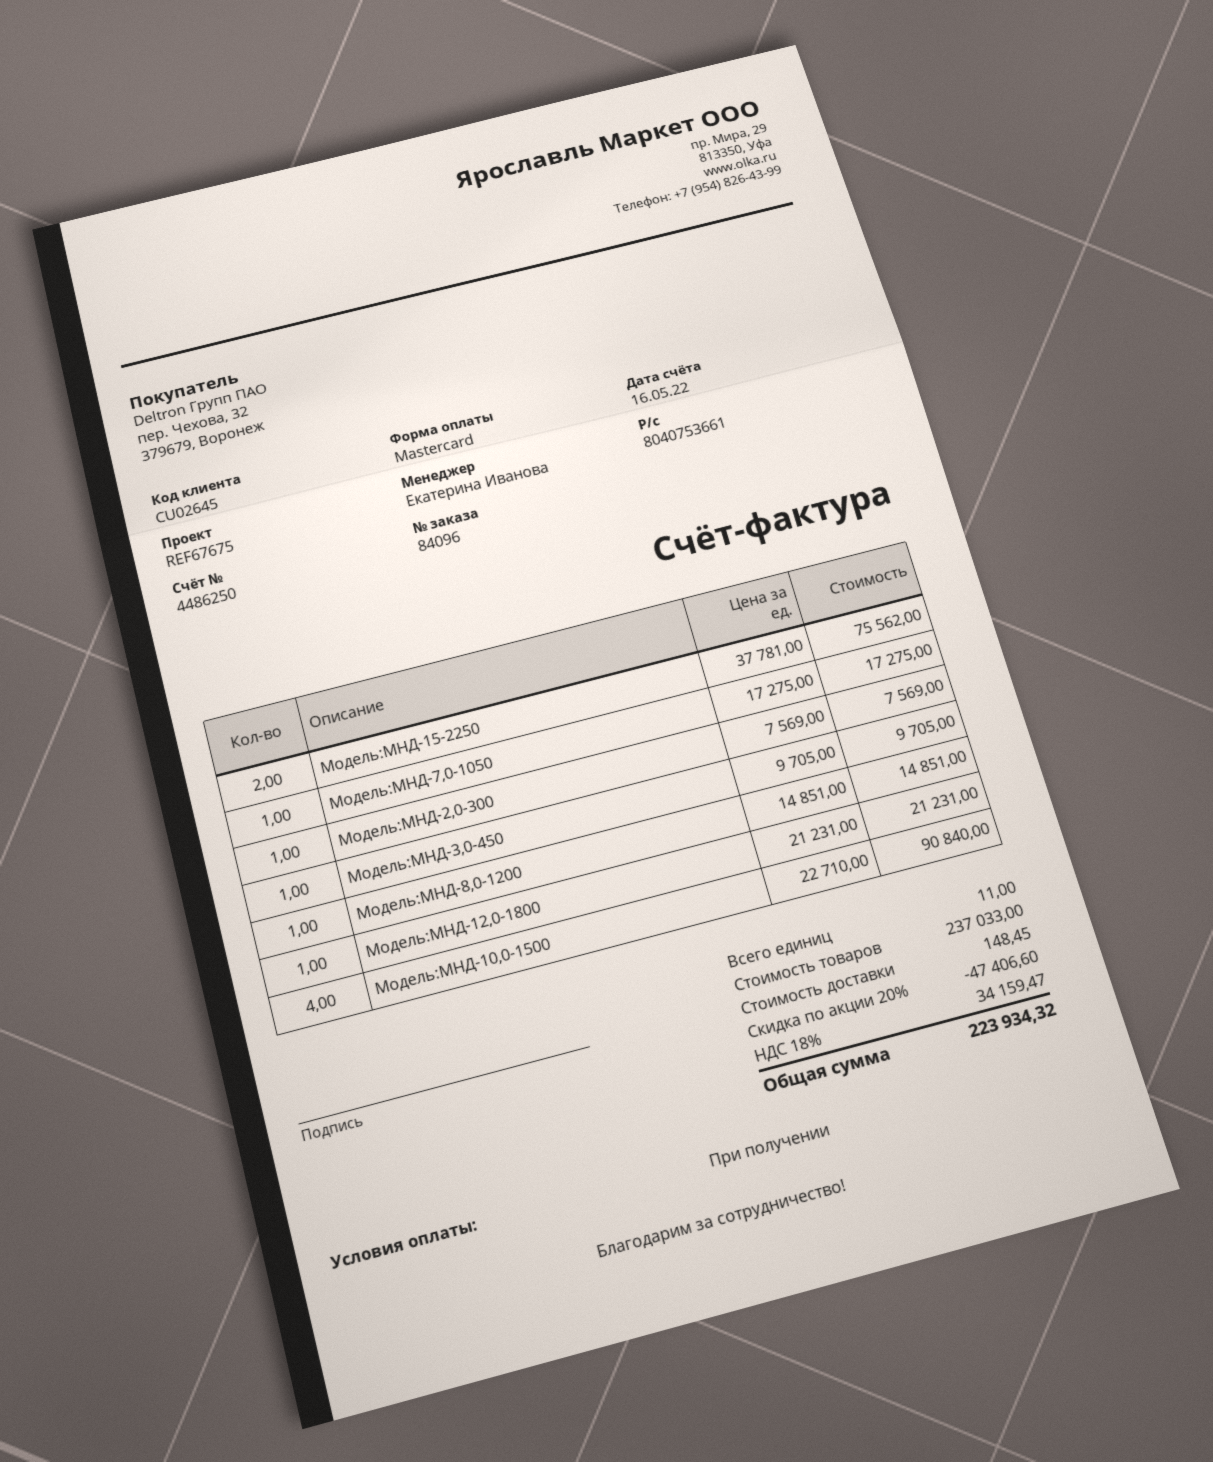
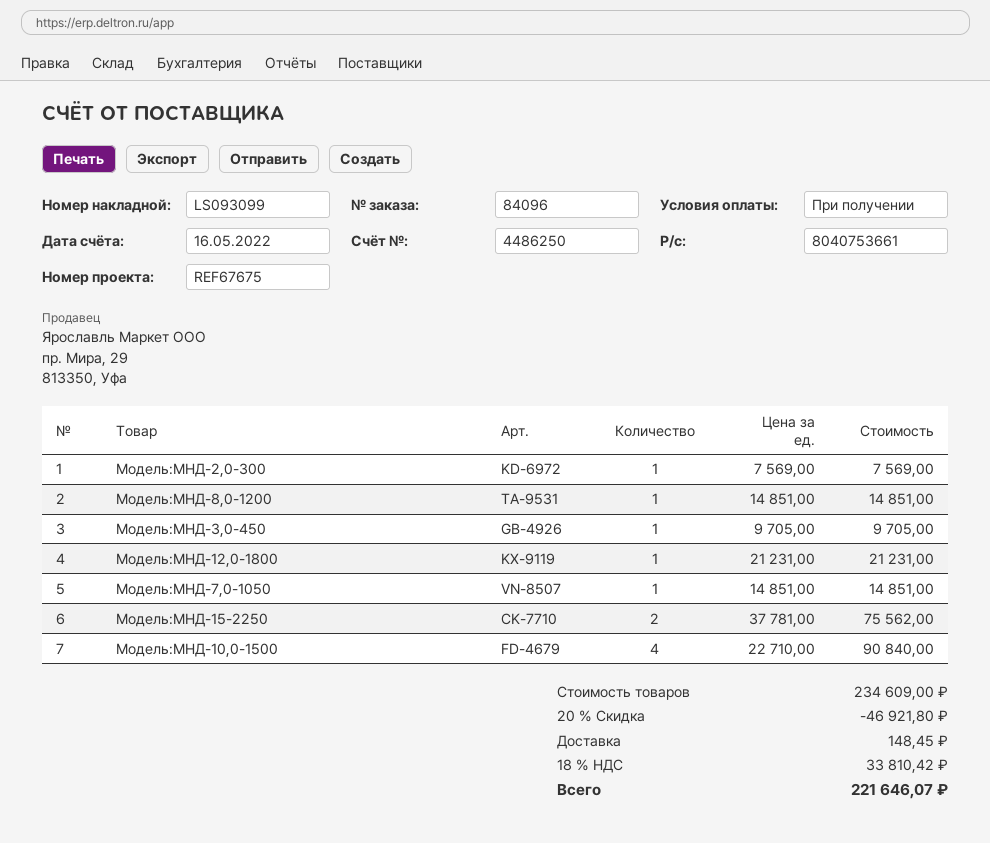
Модель:МНД-7,0-1050: 1 x 17275.00 = 17275.00 -> 1 x 14851.00 = 14851.00
subtotal: 237033.00 -> 234609.00
discount: 20% = 47406.60 -> 20% = 46921.80
tax: 18% = 34159.47 -> 18% = 33810.42
total: 223934.32 -> 221646.07

